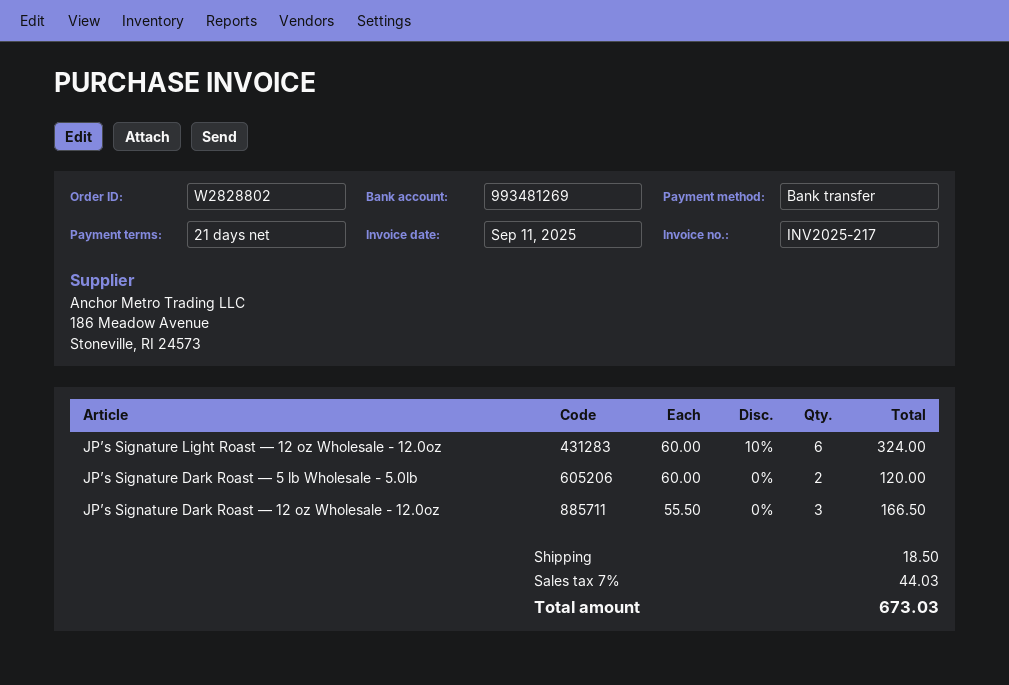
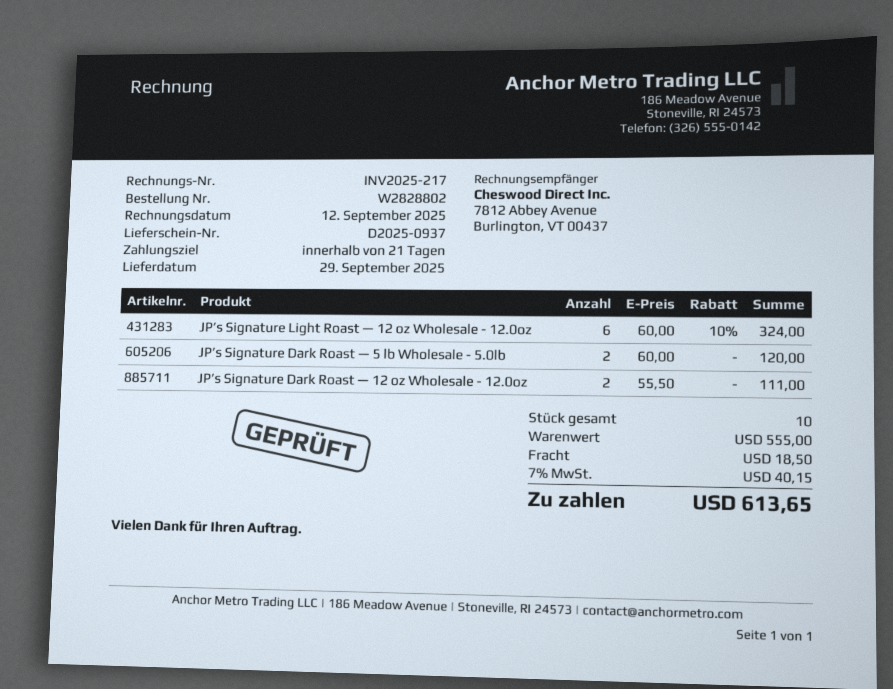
invoice date: 2025-09-11 -> 2025-09-12
JP’s Signature Dark Roast — 12 oz Wholesale - 12.0oz: 3 x 55.50 = 166.50 -> 2 x 55.50 = 111.00
tax: 7% = 44.03 -> 7% = 40.15
total: 673.03 -> 613.65

